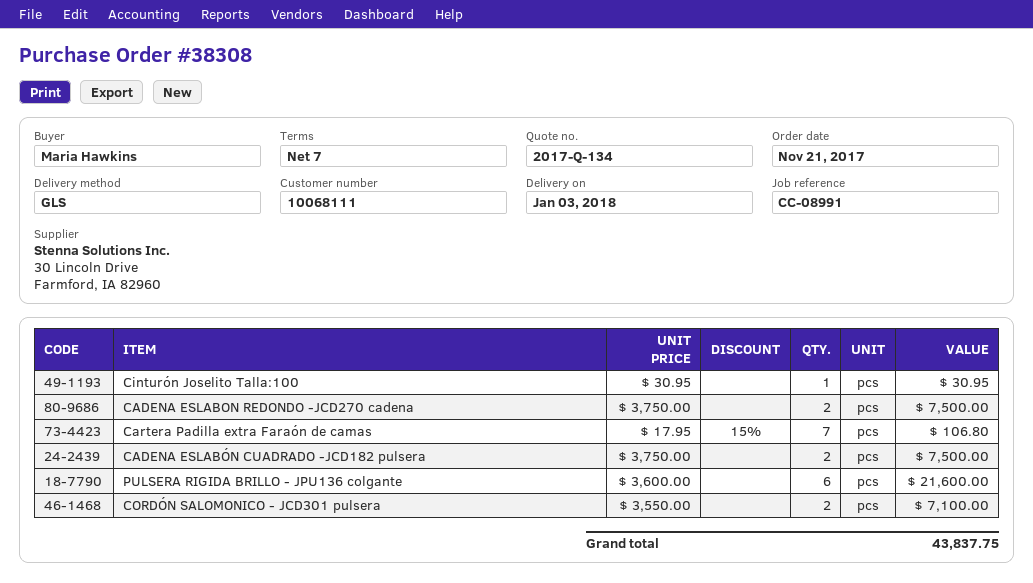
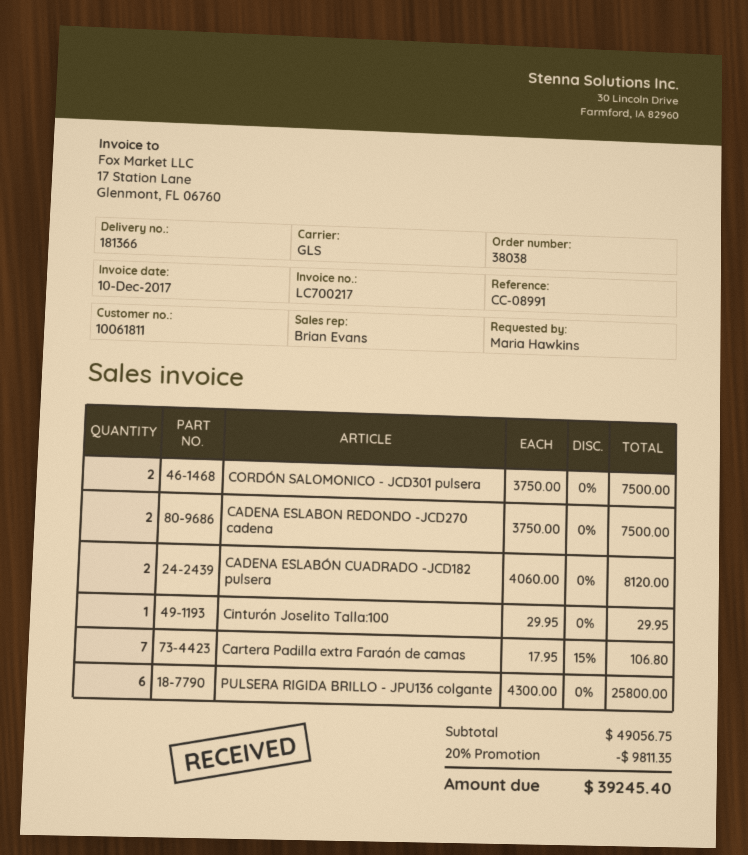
order number: 38308 -> 38038
customer number: 10068111 -> 10061811
Cinturón Joselito Talla:100: 1 x 30.95 = 30.95 -> 1 x 29.95 = 29.95
CADENA ESLABÓN CUADRADO -JCD182 pulsera: 2 x 3750.00 = 7500.00 -> 2 x 4060.00 = 8120.00
PULSERA RIGIDA BRILLO - JPU136 colgante: 6 x 3600.00 = 21600.00 -> 6 x 4300.00 = 25800.00
CORDÓN SALOMONICO - JCD301 pulsera: 2 x 3550.00 = 7100.00 -> 2 x 3750.00 = 7500.00
discount: none -> 20% = 9811.35
total: 43837.75 -> 39245.40

